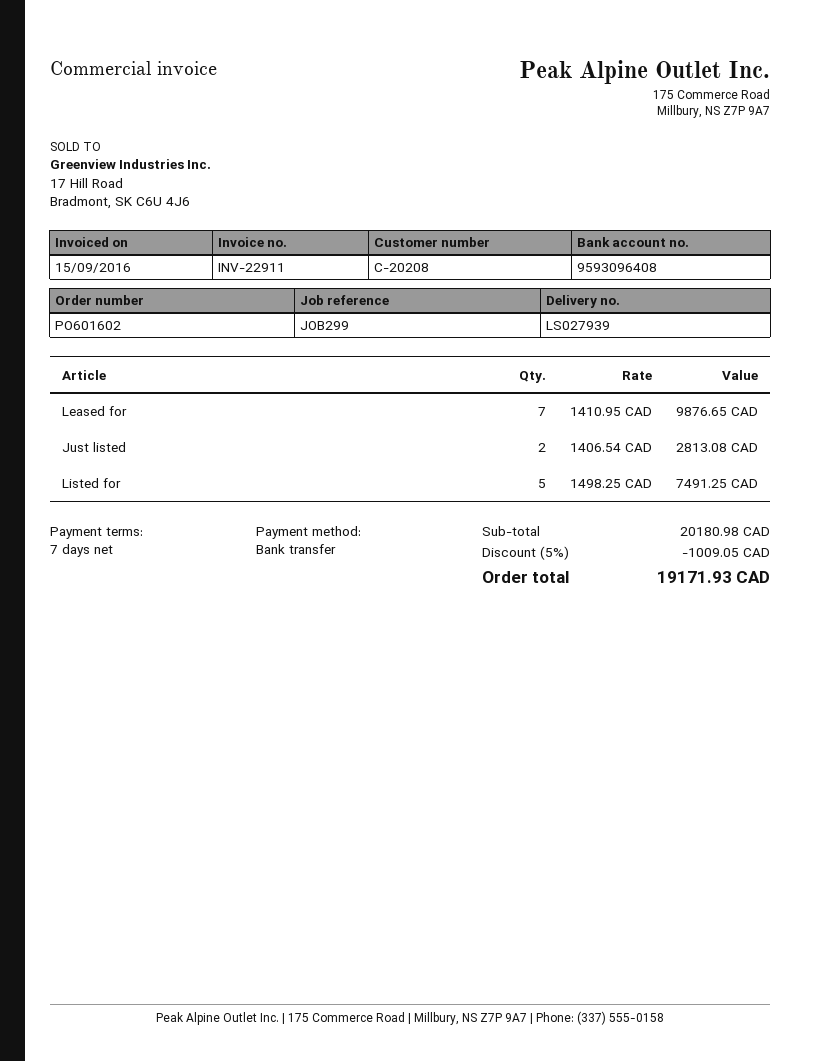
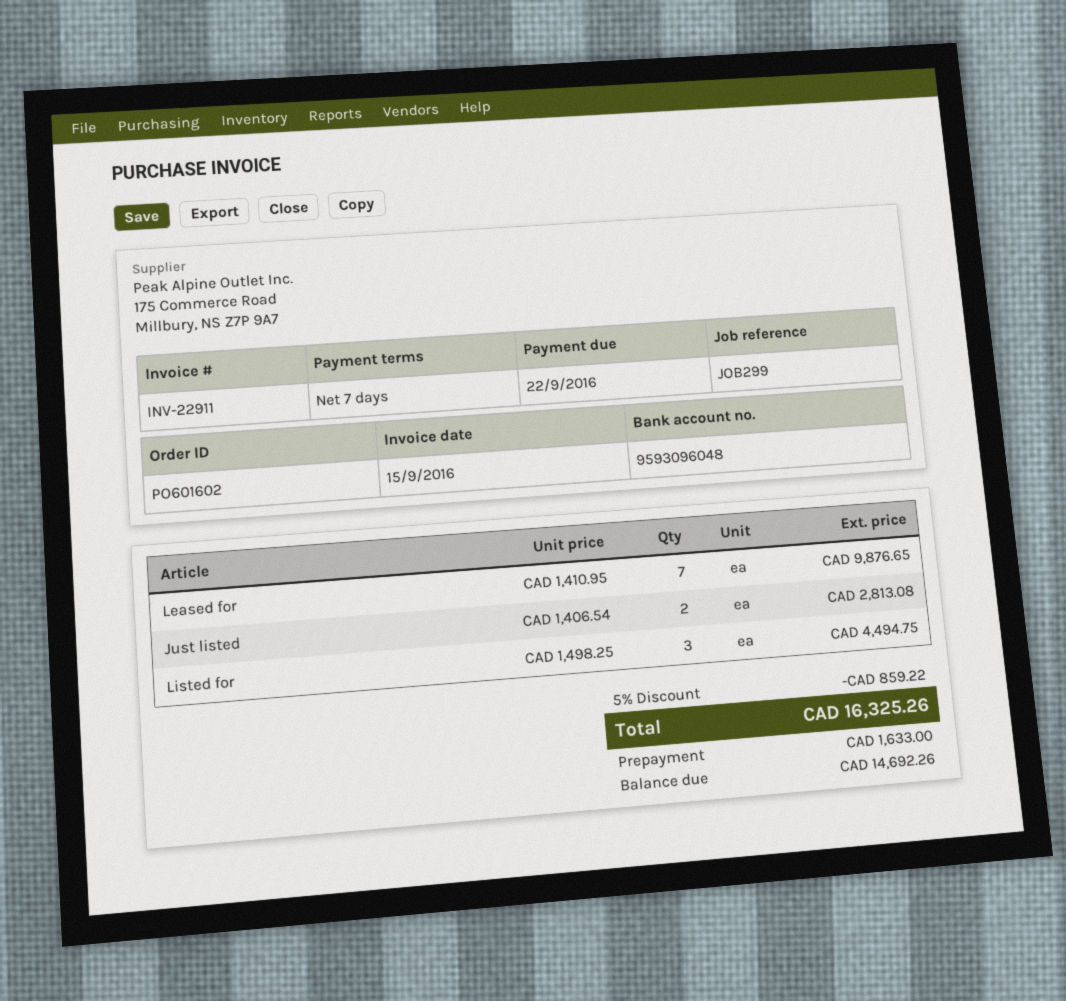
bank account: 9593096408 -> 9593096048
Listed for: 5 x 1498.25 = 7491.25 -> 3 x 1498.25 = 4494.75
discount: 5% = 1009.05 -> 5% = 859.22
total: 19171.93 -> 16325.26

